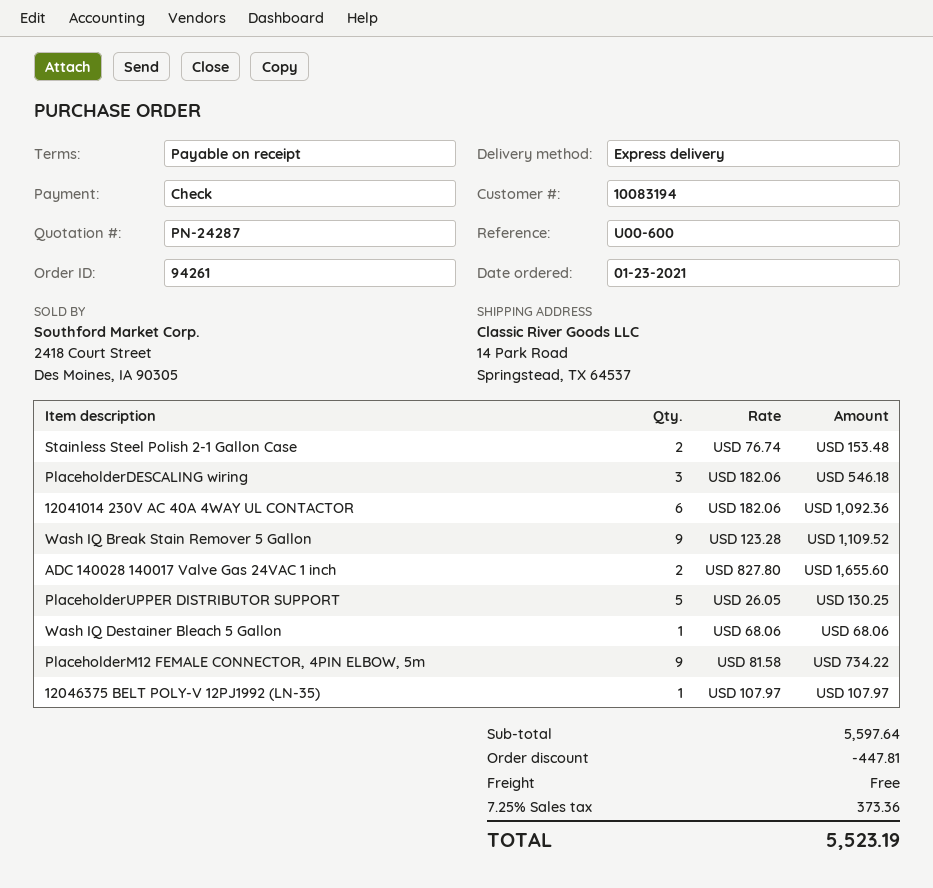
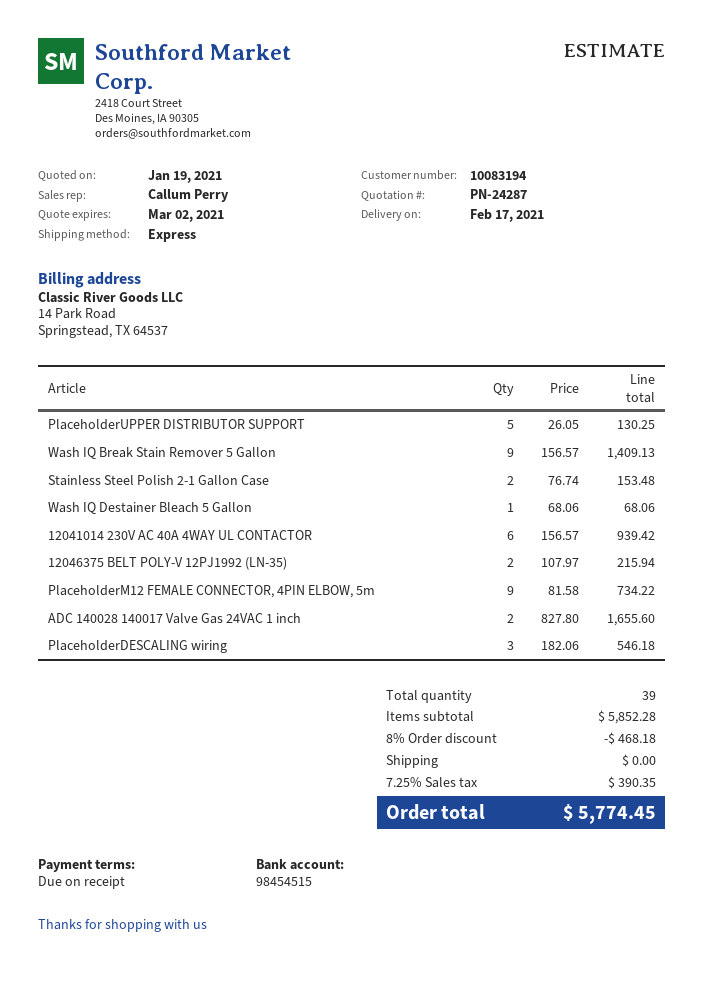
12041014 230V AC 40A 4WAY UL CONTACTOR: 6 x 182.06 = 1092.36 -> 6 x 156.57 = 939.42
Wash IQ Break Stain Remover 5 Gallon: 9 x 123.28 = 1109.52 -> 9 x 156.57 = 1409.13
12046375 BELT POLY-V 12PJ1992 (LN-35): 1 x 107.97 = 107.97 -> 2 x 107.97 = 215.94
subtotal: 5597.64 -> 5852.28
discount: 447.81 -> 468.18
tax: 7.25% = 373.36 -> 7.25% = 390.35
total: 5523.19 -> 5774.45

